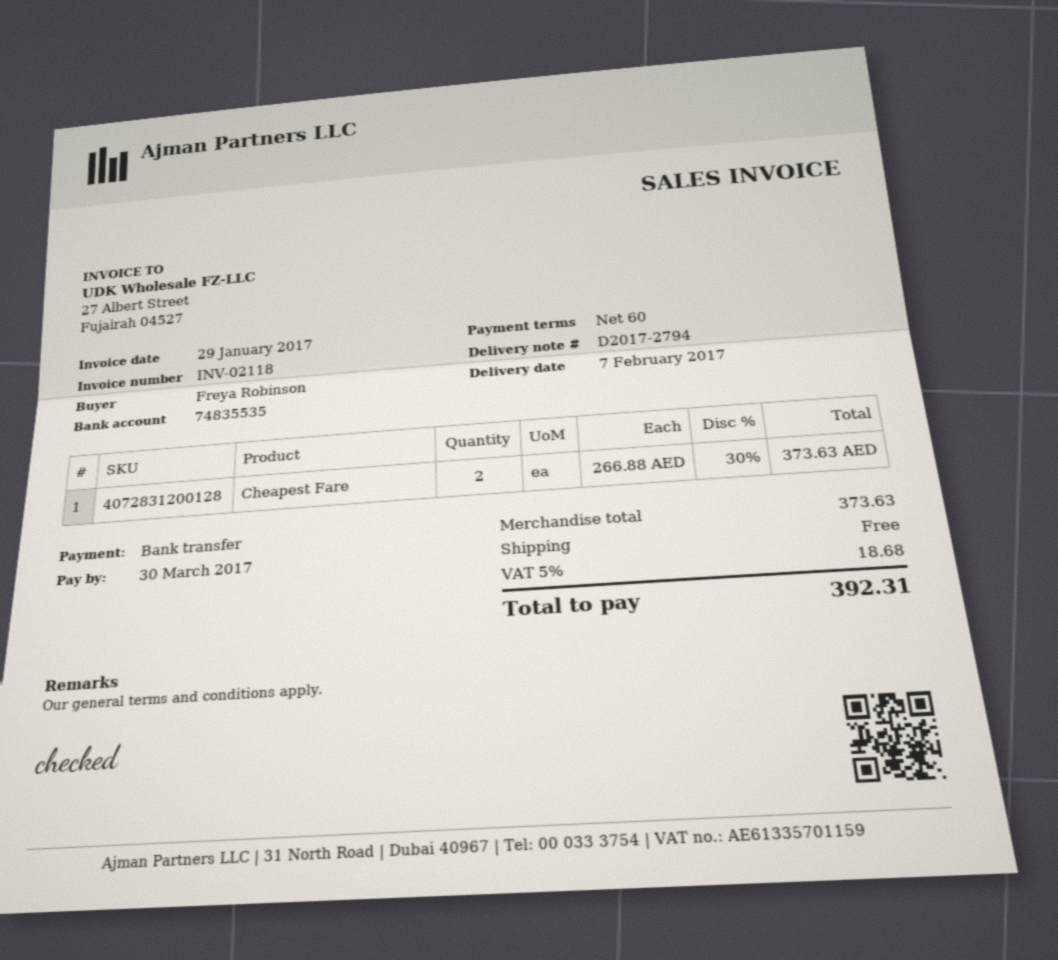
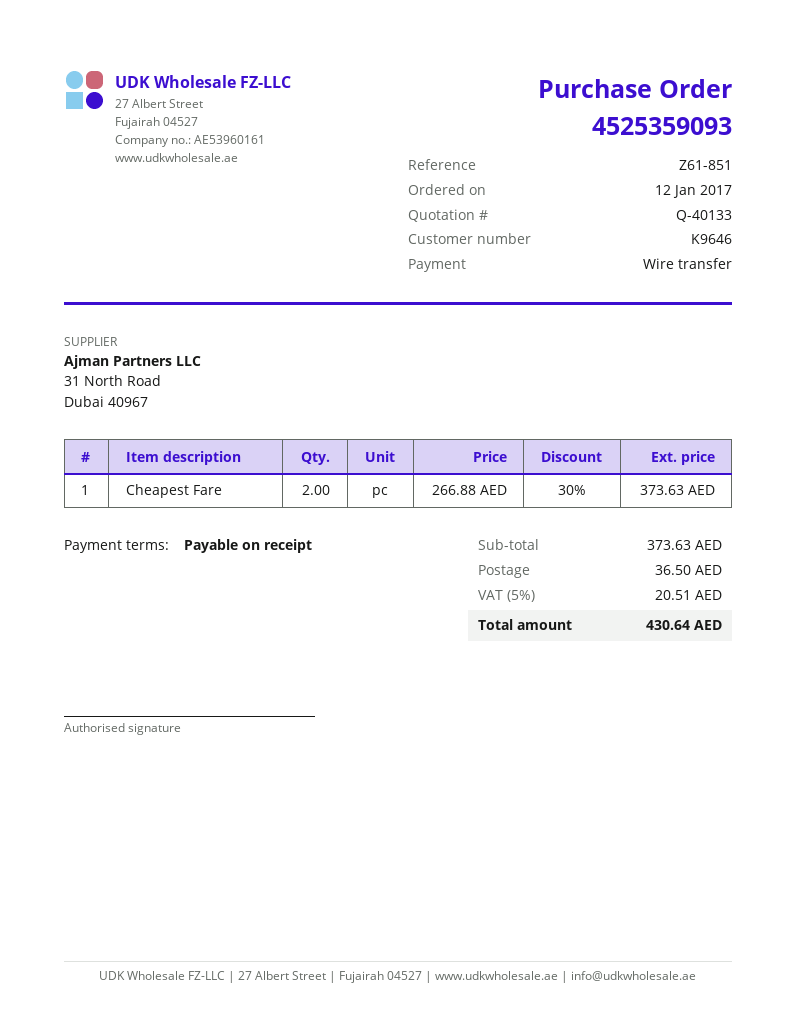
payment terms: 60 days -> on receipt
shipping: 0.00 -> 36.50
tax: 5% = 18.68 -> 5% = 20.51
total: 392.31 -> 430.64

